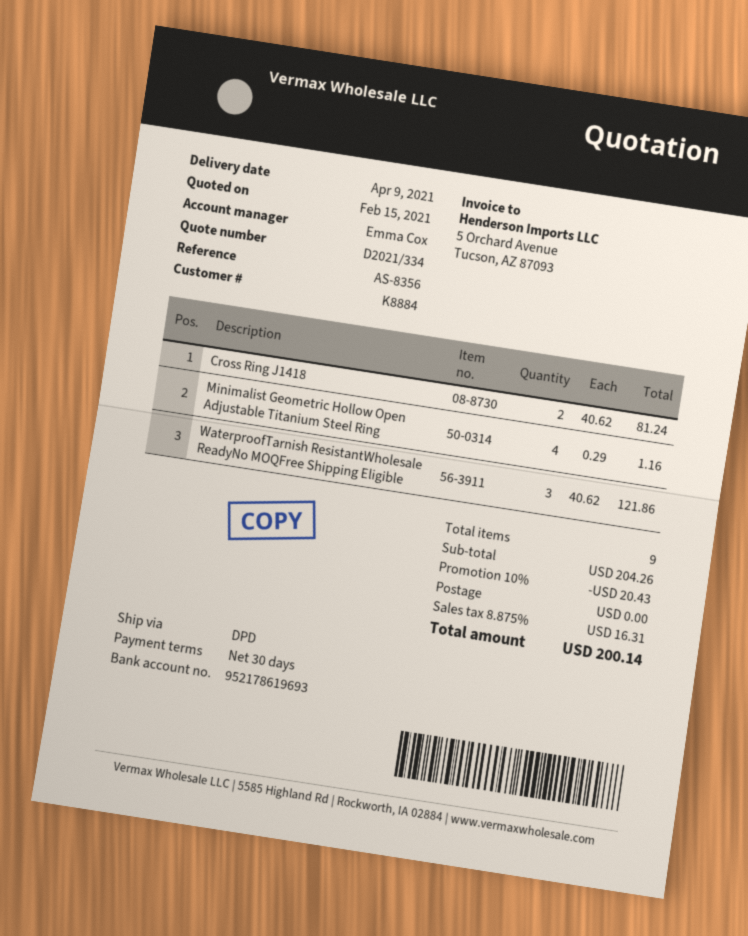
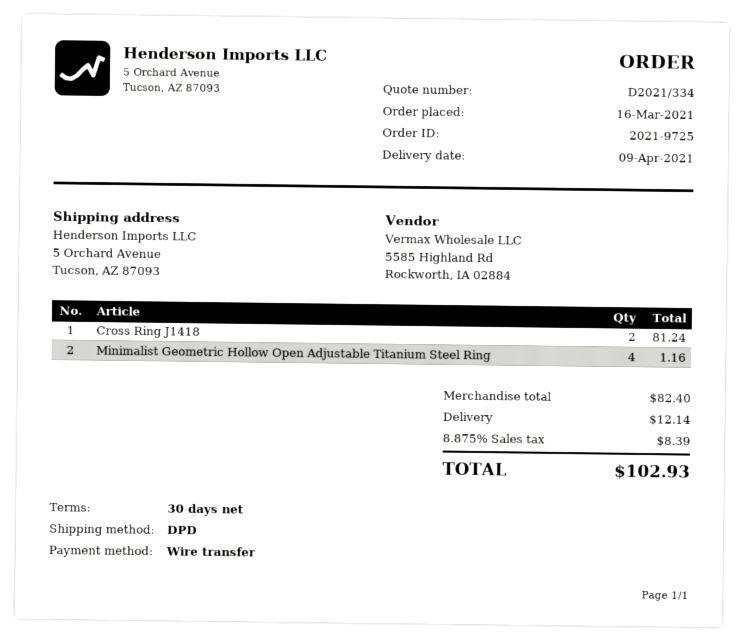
WaterproofTarnish ResistantWholesale ReadyNo MOQFree Shipping Eligible: 3 for 121.86 -> none
subtotal: 204.26 -> 82.40
discount: 10% = 20.43 -> none
shipping: 0.00 -> 12.14
tax: 8.875% = 16.31 -> 8.875% = 8.39
total: 200.14 -> 102.93

